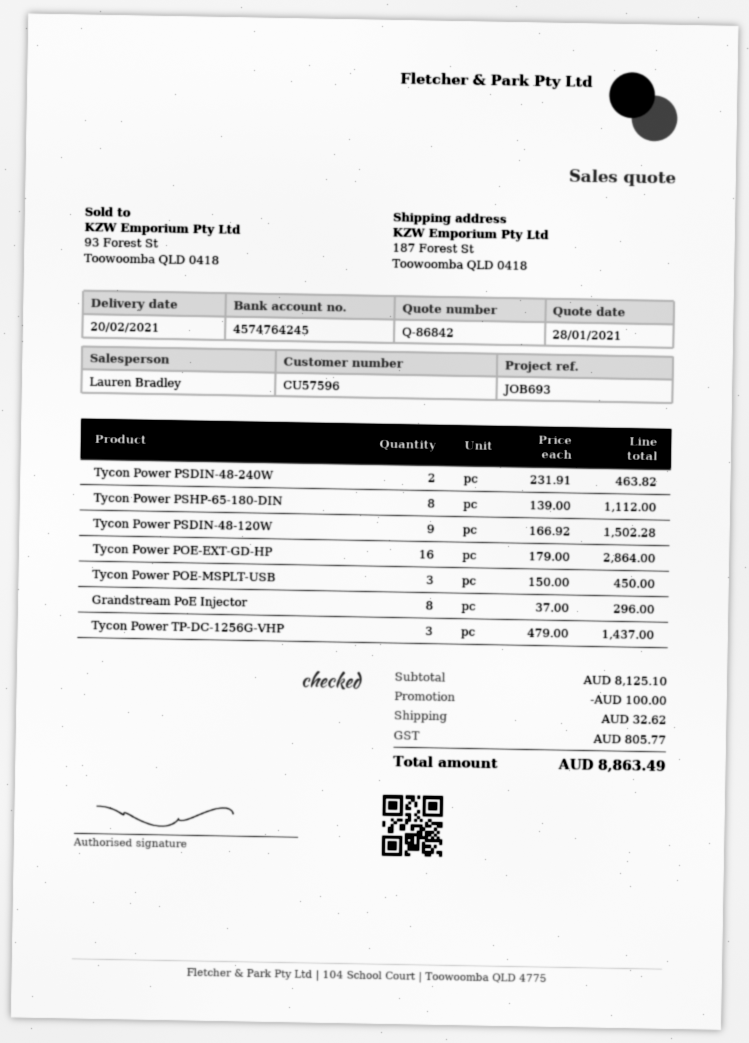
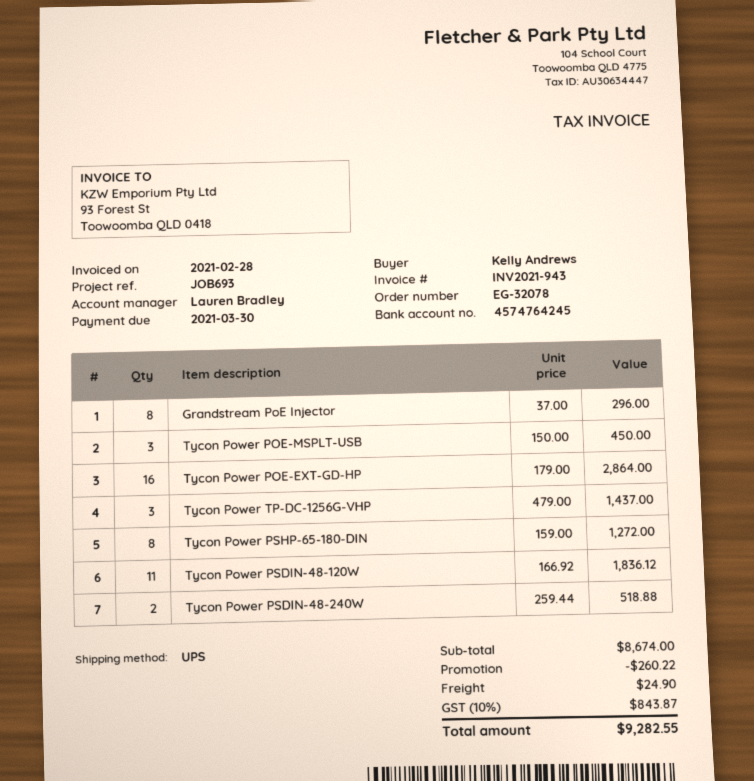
Tycon Power PSDIN-48-240W: 2 x 231.91 = 463.82 -> 2 x 259.44 = 518.88
Tycon Power PSHP-65-180-DIN: 8 x 139.00 = 1112.00 -> 8 x 159.00 = 1272.00
Tycon Power PSDIN-48-120W: 9 x 166.92 = 1502.28 -> 11 x 166.92 = 1836.12
subtotal: 8125.10 -> 8674.00
discount: 100.00 -> 260.22
shipping: 32.62 -> 24.90
tax: 805.77 -> 843.87
total: 8863.49 -> 9282.55

